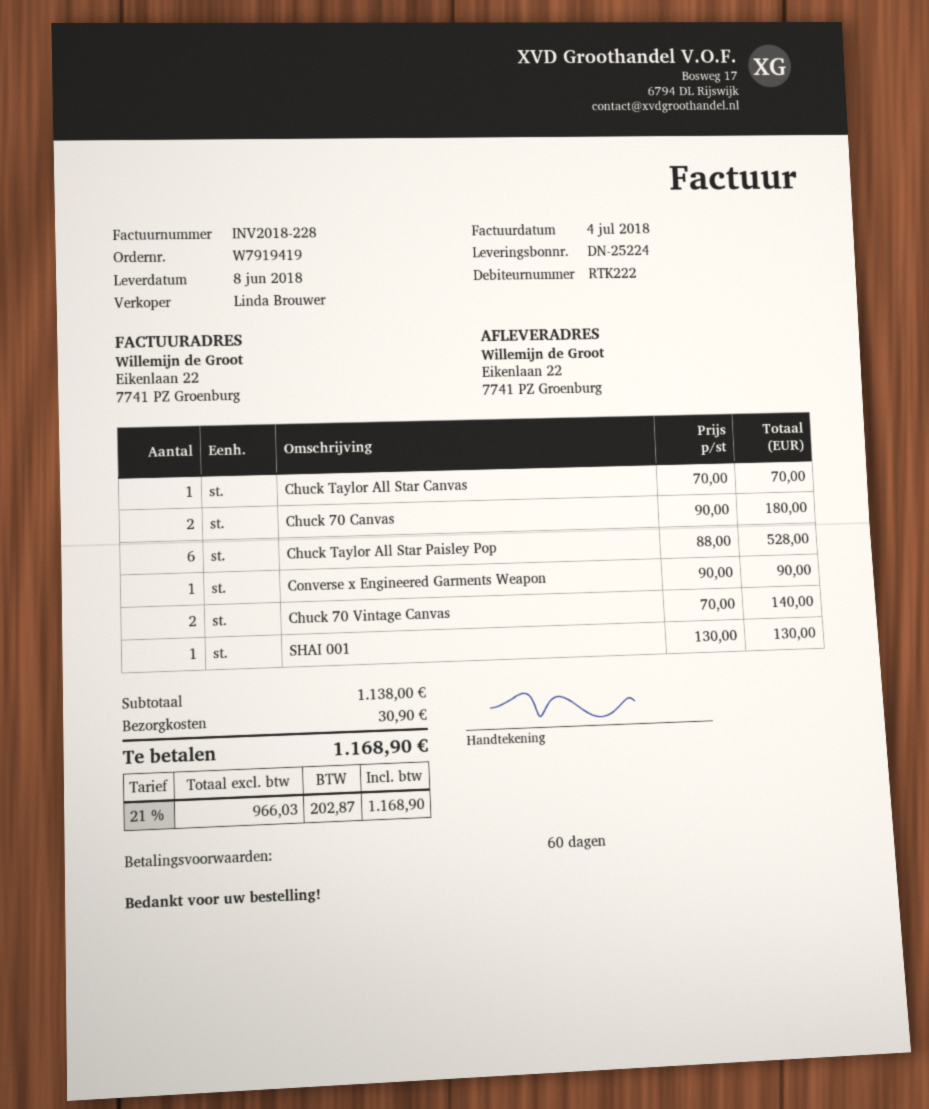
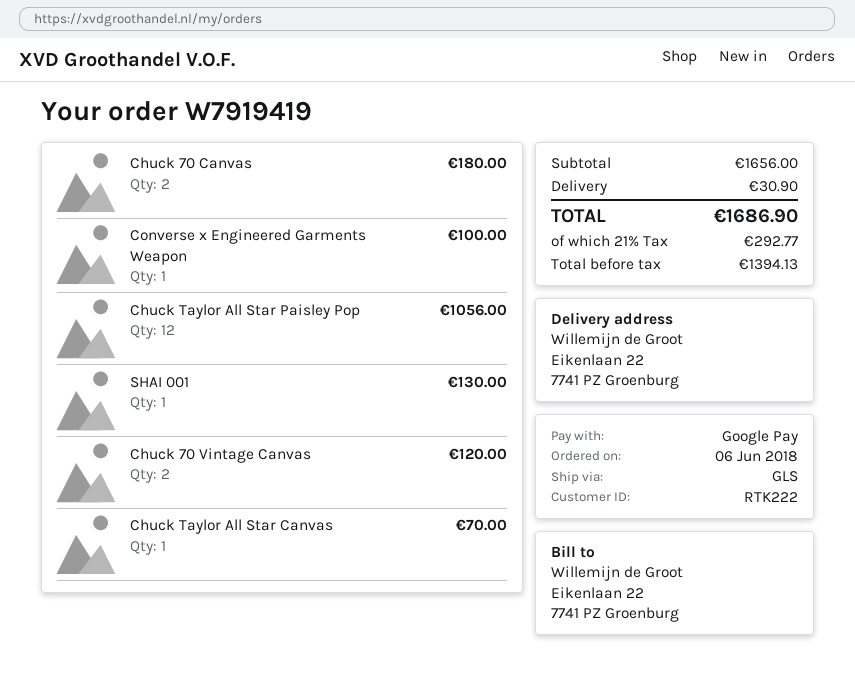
Chuck Taylor All Star Paisley Pop: 6 for 528.00 -> 12 for 1056.00
Converse x Engineered Garments Weapon: 1 for 90.00 -> 1 for 100.00
Chuck 70 Vintage Canvas: 2 for 140.00 -> 2 for 120.00
subtotal: 1138.00 -> 1656.00
net: 966.03 -> 1394.13
tax: 21% = 202.87 -> 21% = 292.77
total: 1168.90 -> 1686.90

